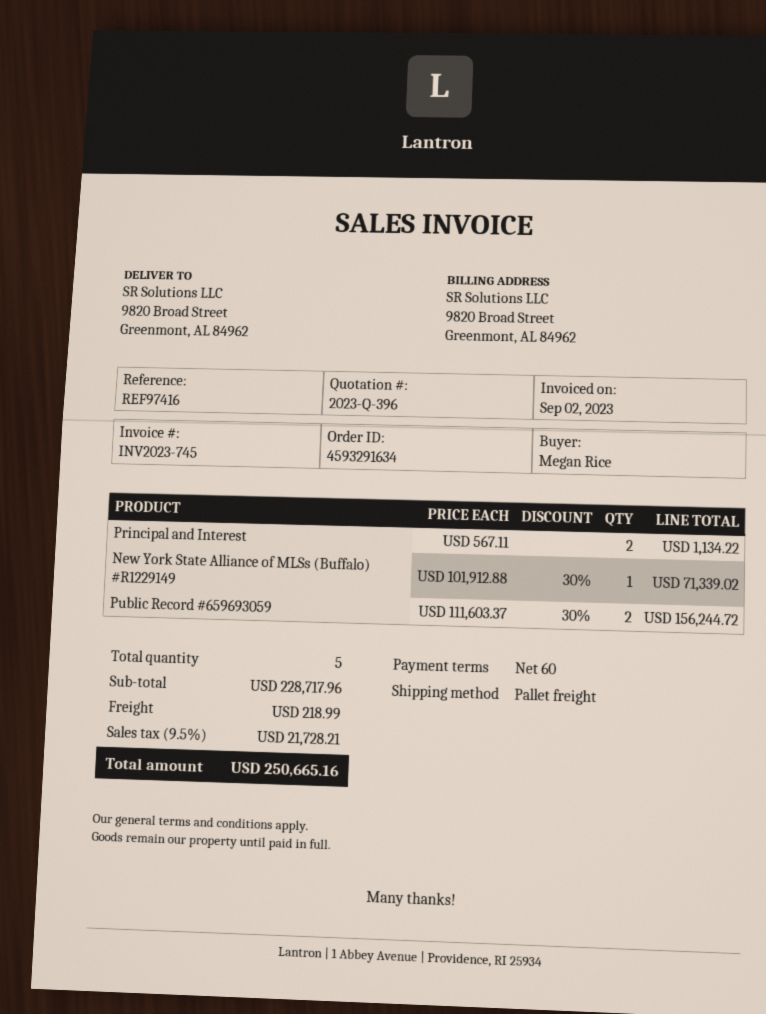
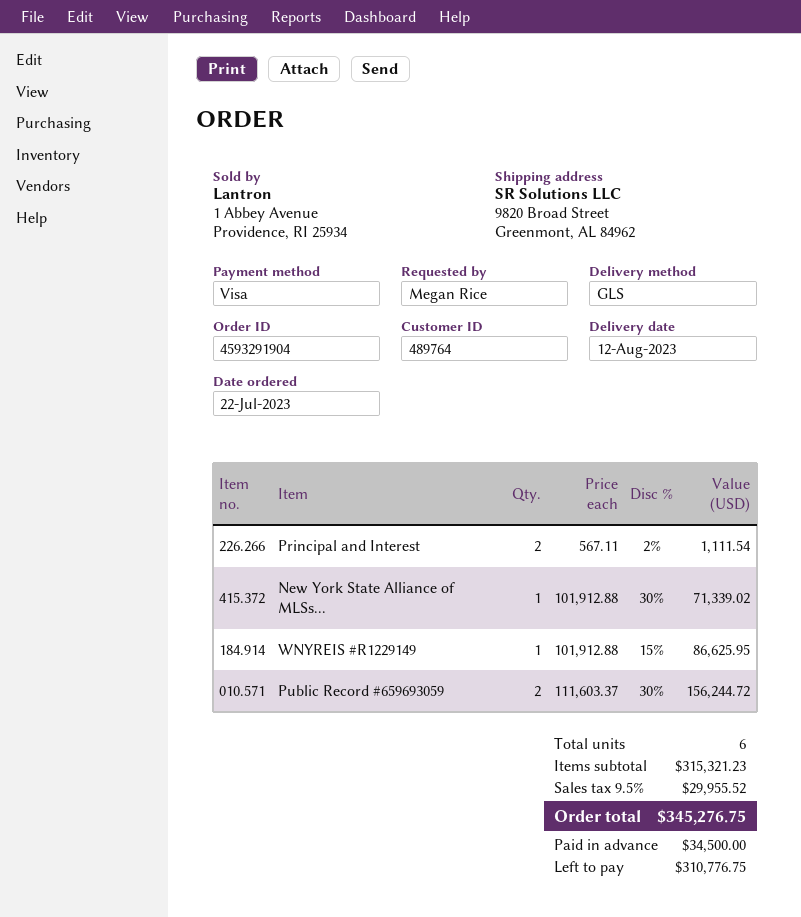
order number: 4593291634 -> 4593291904
shipping method: pallet freight -> GLS
Principal and Interest: 2 x 567.11 = 1134.22 -> 2 x 567.11 - 2% = 1111.54
WNYREIS #R1229149: none -> 1 x 101912.88 - 15% = 86625.95
total quantity: 5 -> 6
subtotal: 228717.96 -> 315321.23
shipping: 218.99 -> none
tax: 9.5% = 21728.21 -> 9.5% = 29955.52
total: 250665.16 -> 345276.75

